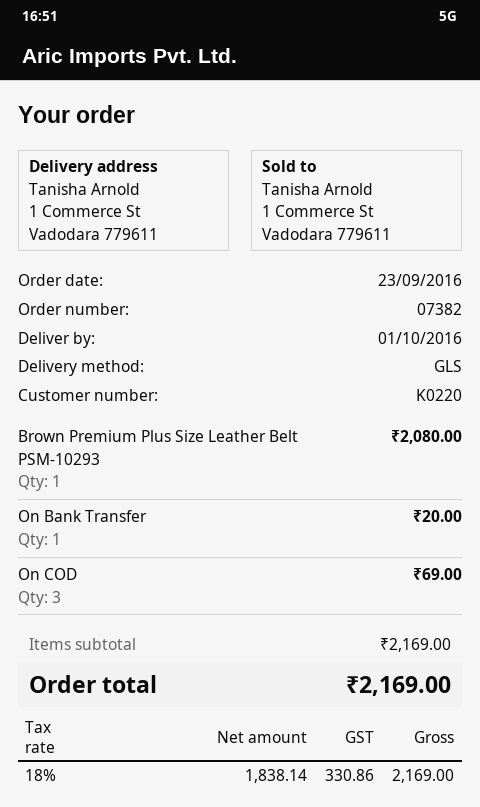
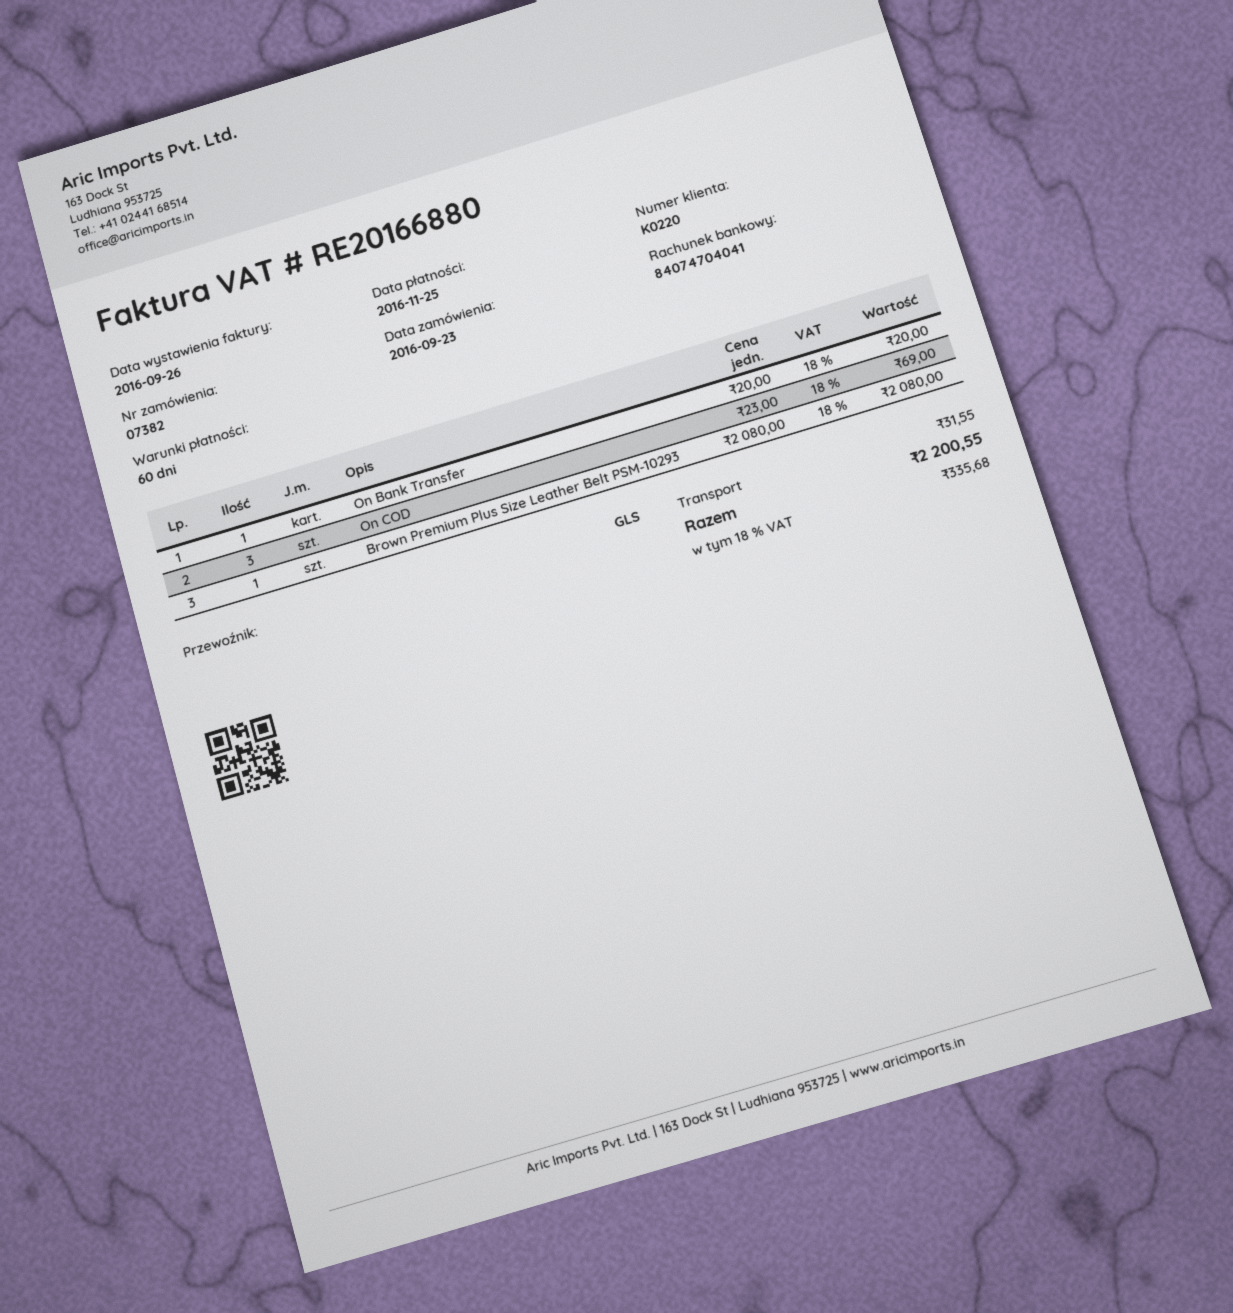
shipping: none -> 31.55
tax: 18% = 330.86 -> 18% = 335.68
total: 2169.00 -> 2200.55

